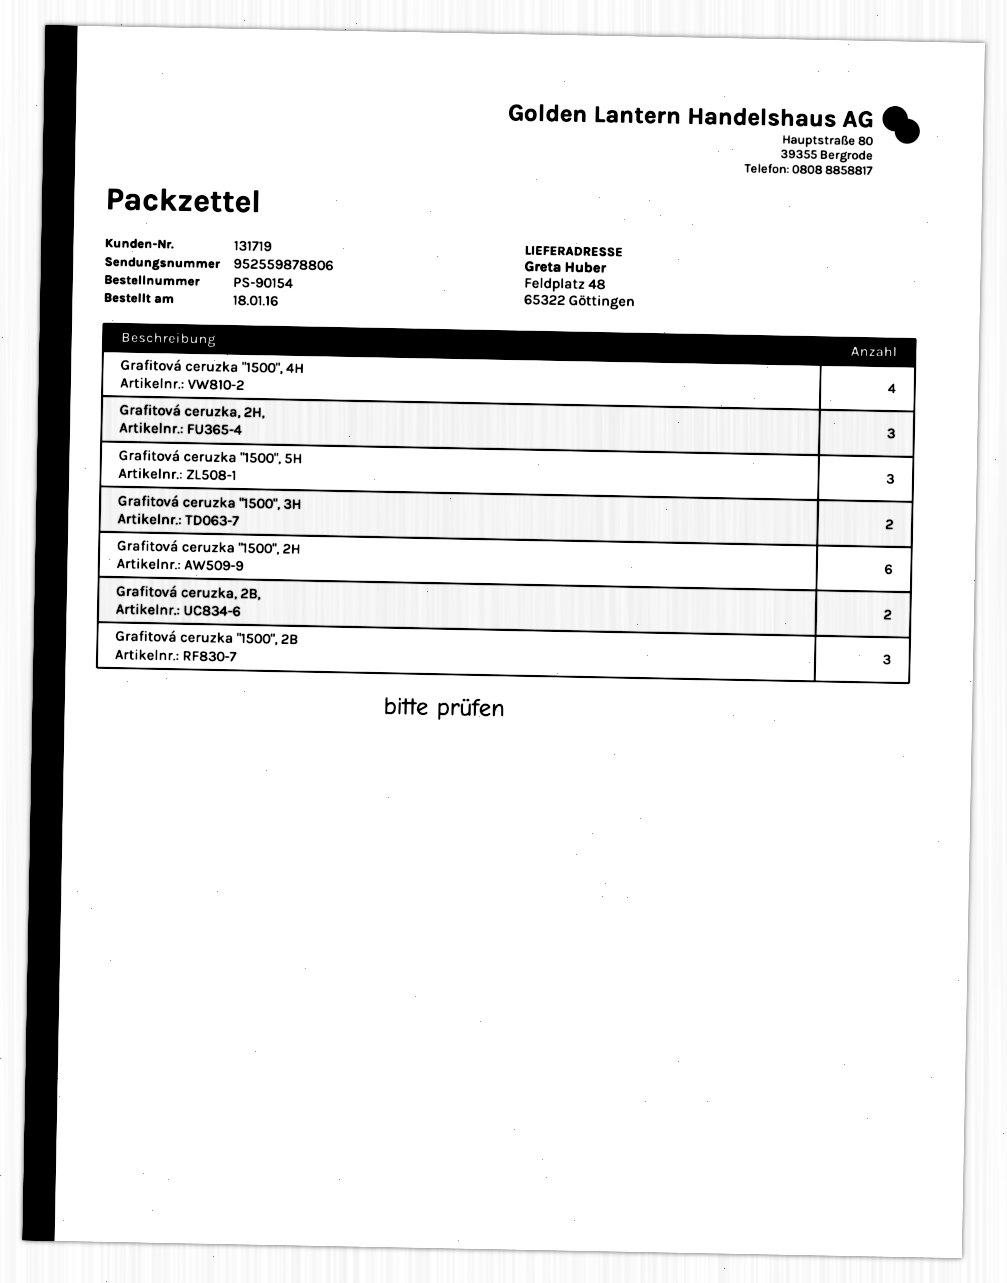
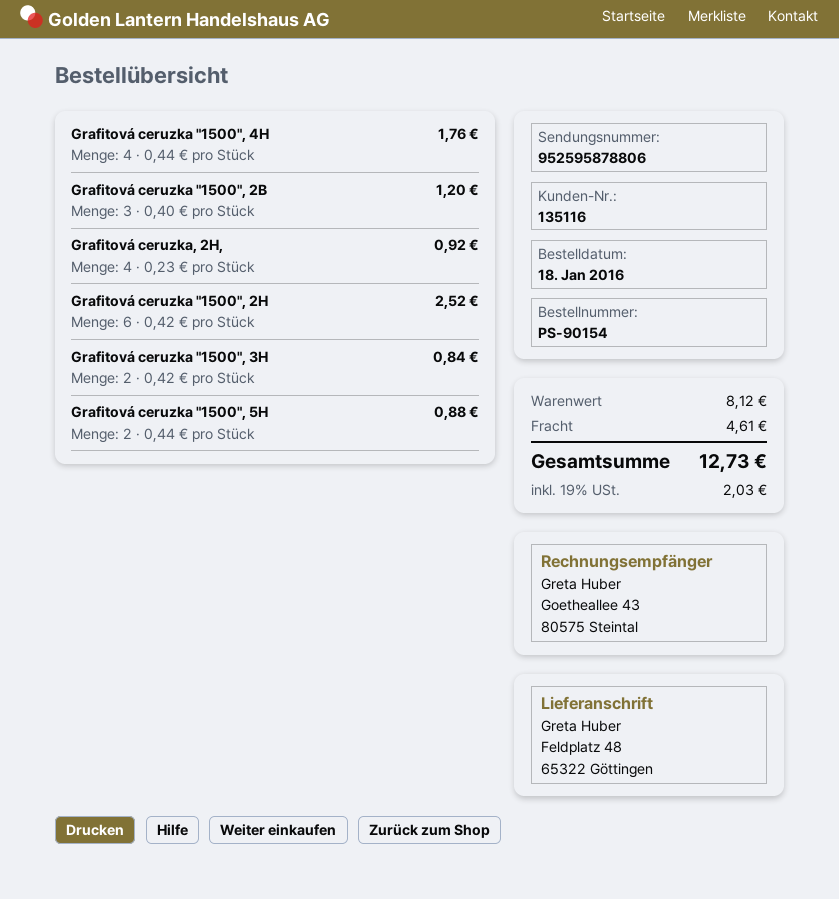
customer number: 131719 -> 135116
tracking number: 952559878806 -> 952595878806
Grafitová ceruzka, 2H,: 3 -> 4
Grafitová ceruzka "1500", 5H: 3 -> 2
Grafitová ceruzka, 2B,: 2 -> none

